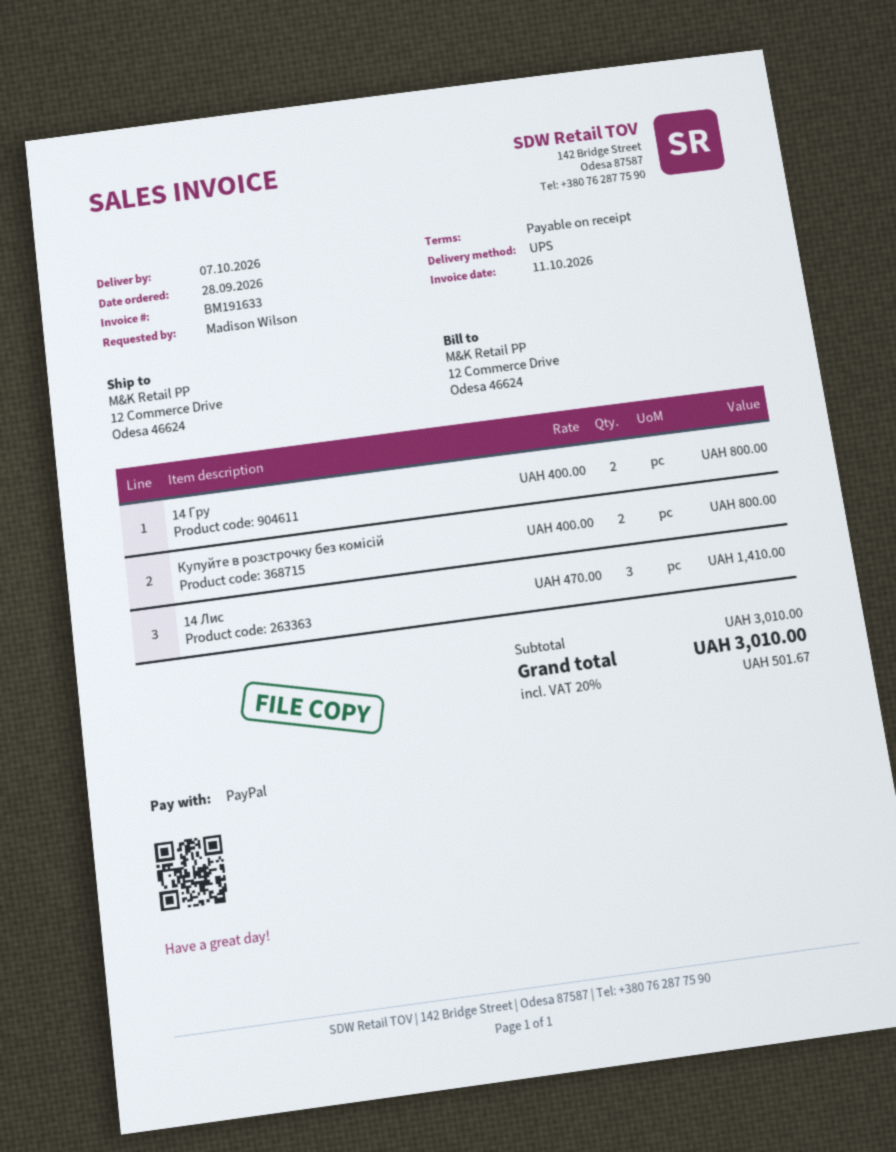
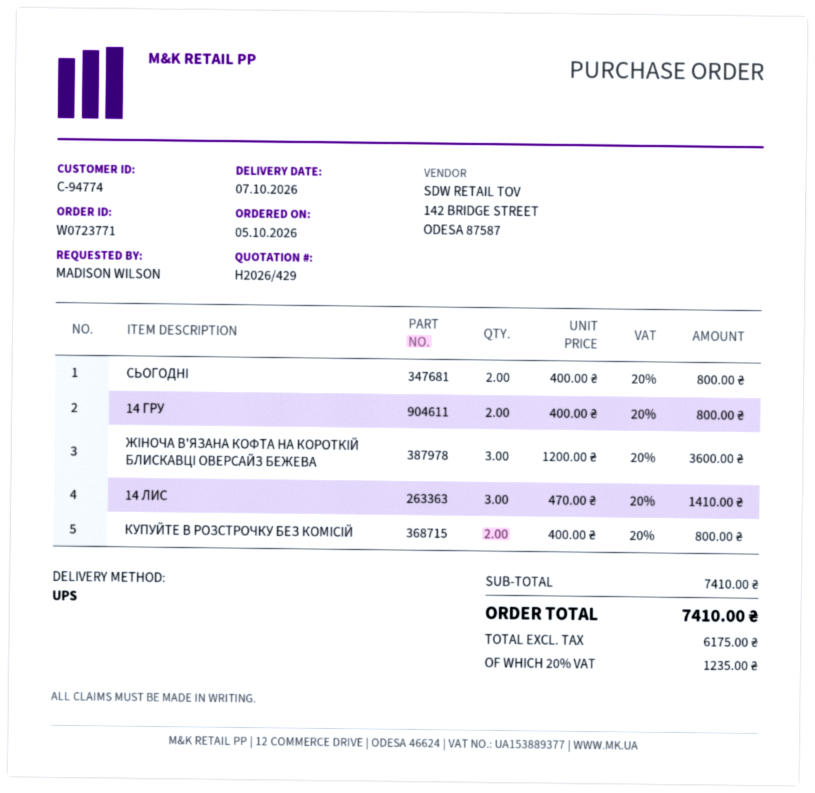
order date: 2026-09-28 -> 2026-10-05
СЬОГОДНІ: none -> 2 x 400.00 = 800.00
ЖІНОЧА В'ЯЗАНА КОФТА НА КОРОТКІЙ БЛИСКАВЦІ ОВЕРСАЙЗ БЕЖЕВА: none -> 3 x 1200.00 = 3600.00
subtotal: 3010.00 -> 7410.00
tax: 20% = 501.67 -> 20% = 1235.00
total: 3010.00 -> 7410.00

